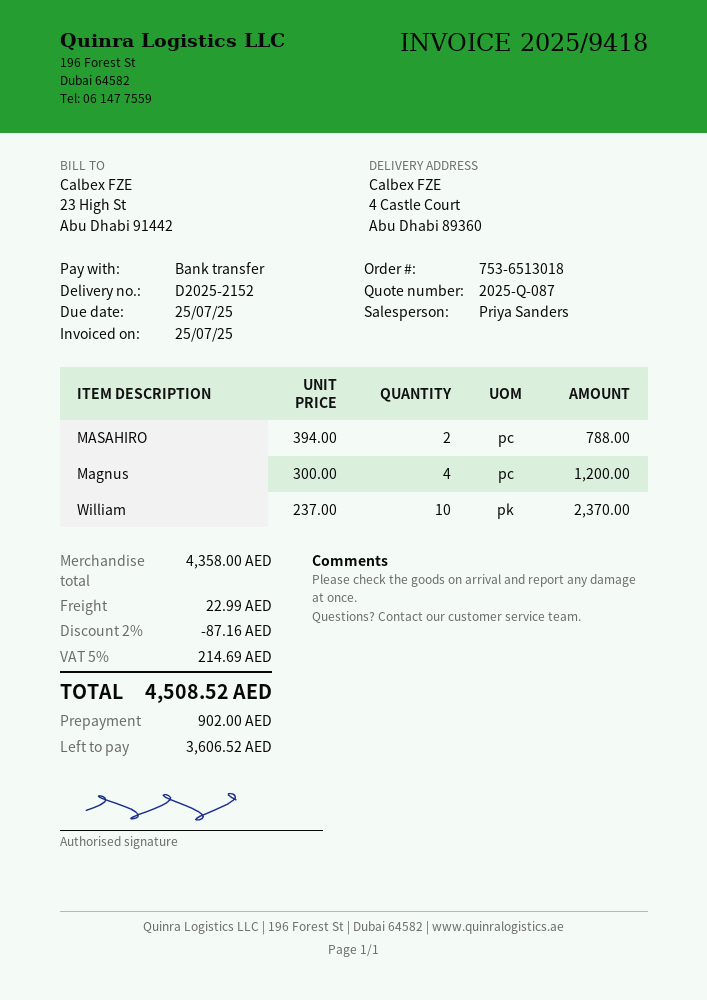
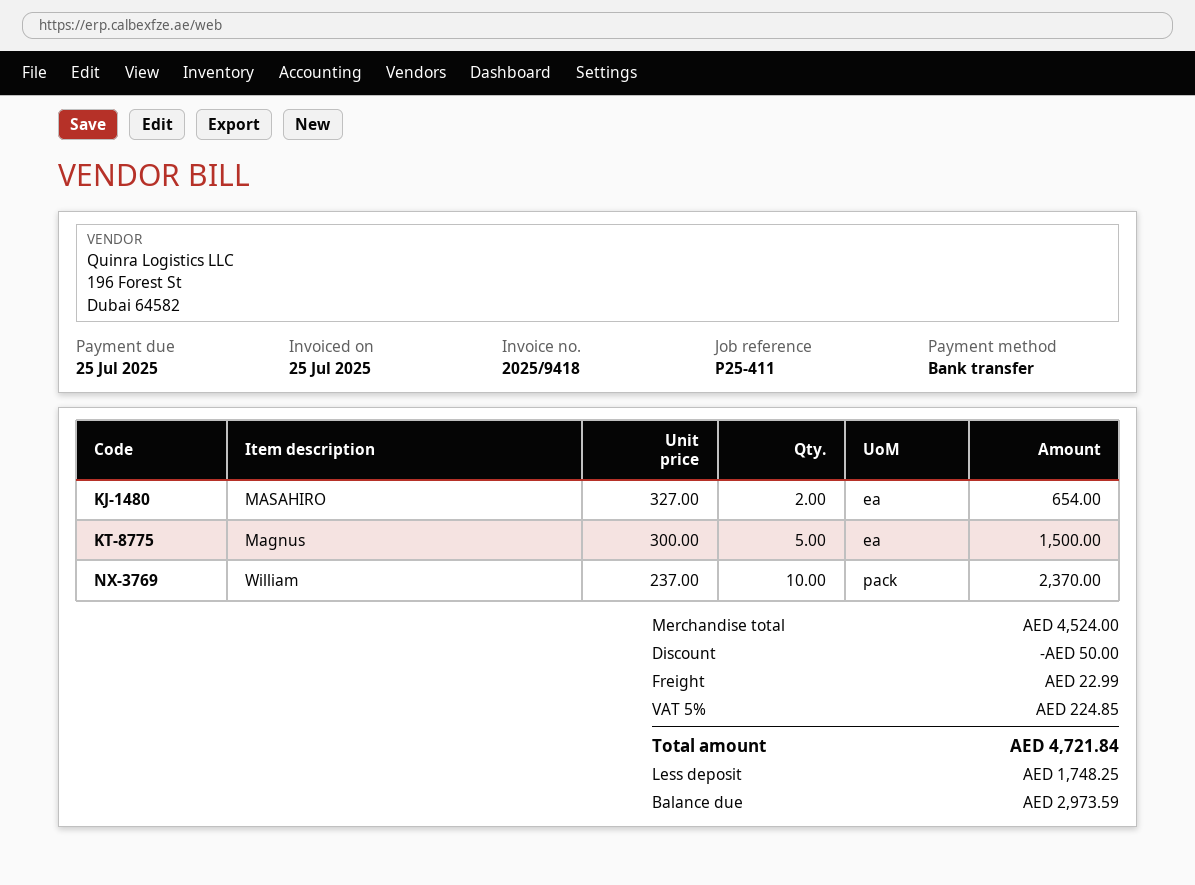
MASAHIRO: 2 x 394.00 = 788.00 -> 2 x 327.00 = 654.00
Magnus: 4 x 300.00 = 1200.00 -> 5 x 300.00 = 1500.00
subtotal: 4358.00 -> 4524.00
discount: 87.16 -> 50.00
tax: 5% = 214.69 -> 5% = 224.85
total: 4508.52 -> 4721.84
deposit: 902.00 -> 1748.25
balance: 3606.52 -> 2973.59

